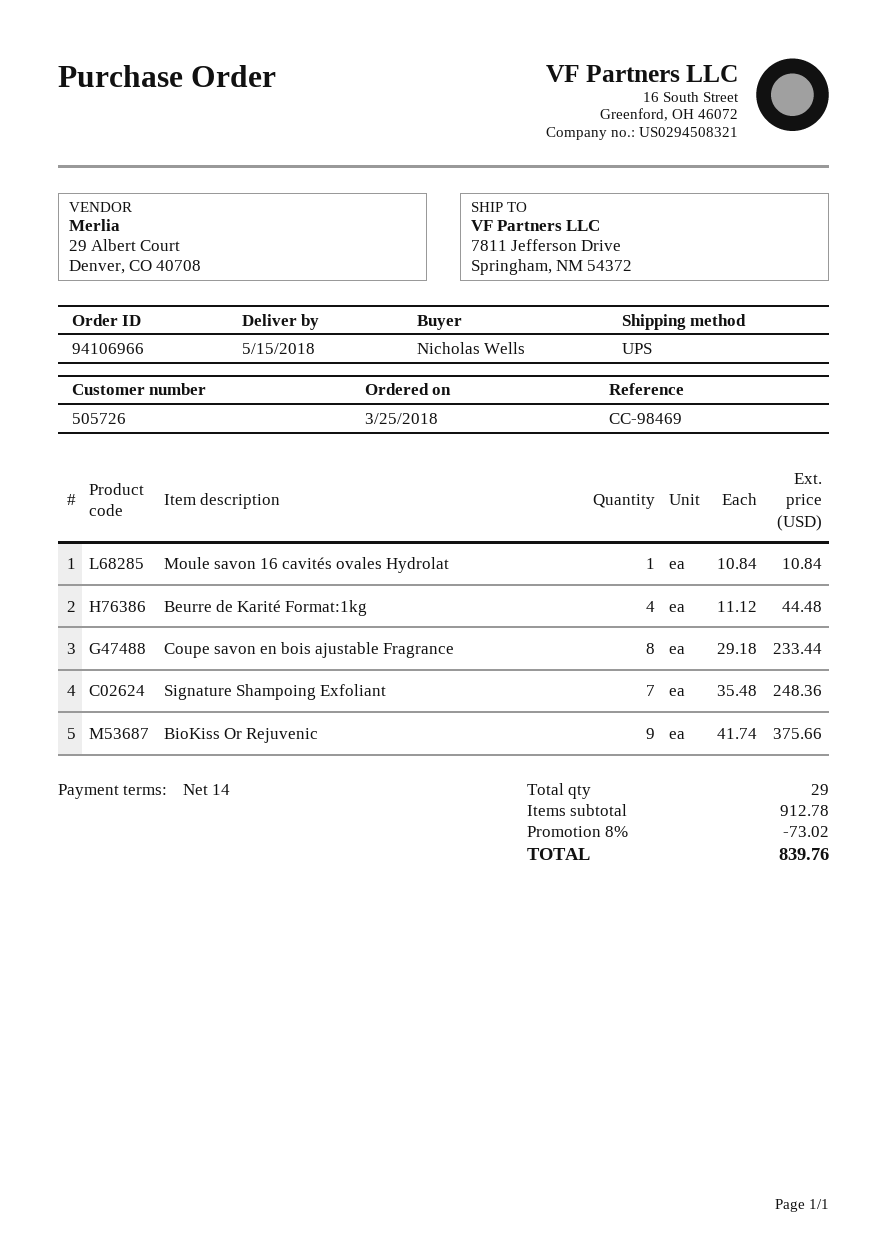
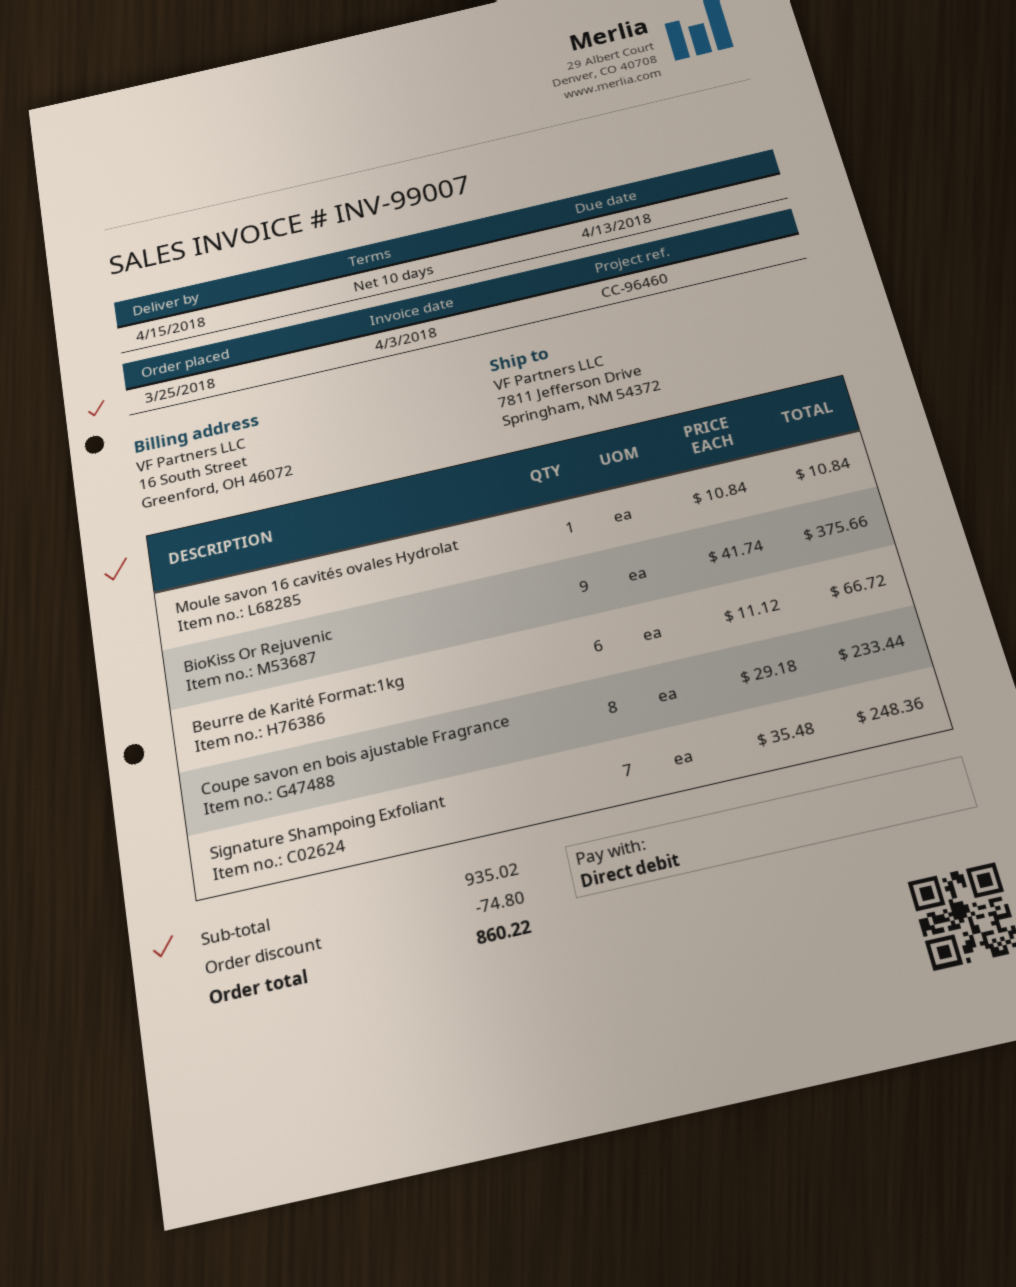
delivery date: 2018-05-15 -> 2018-04-15
payment terms: 14 days -> 10 days
reference: CC-98469 -> CC-96460
Beurre de Karité Format:1kg: 4 x 11.12 = 44.48 -> 6 x 11.12 = 66.72
subtotal: 912.78 -> 935.02
discount: 73.02 -> 74.80
total: 839.76 -> 860.22

